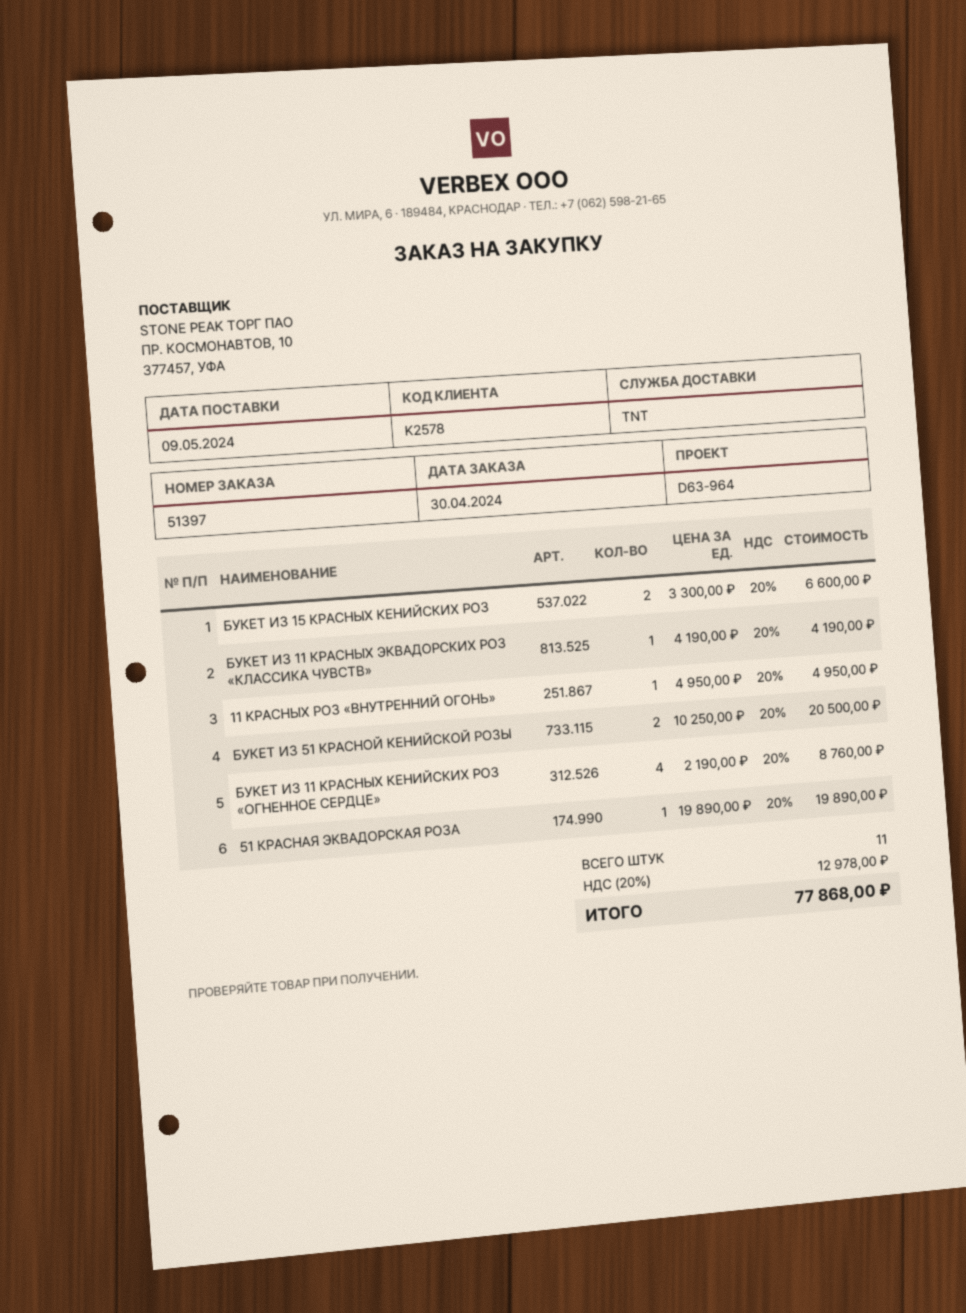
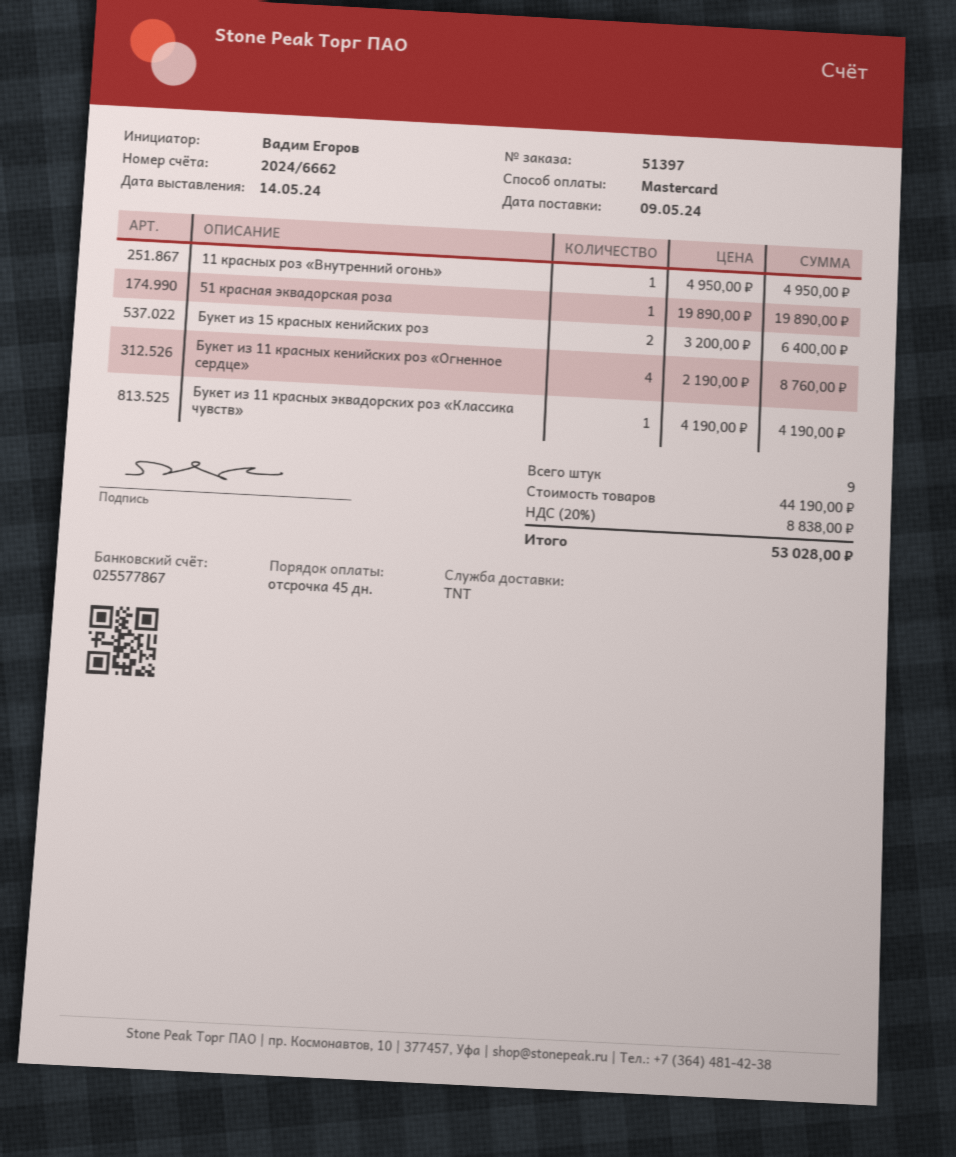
БУКЕТ ИЗ 15 КРАСНЫХ КЕНИЙСКИХ РОЗ: 2 x 3300.00 = 6600.00 -> 2 x 3200.00 = 6400.00
БУКЕТ ИЗ 51 КРАСНОЙ КЕНИЙСКОЙ РОЗЫ: 2 x 10250.00 = 20500.00 -> none
total quantity: 11 -> 9
tax: 20% = 12978.00 -> 20% = 8838.00
total: 77868.00 -> 53028.00

